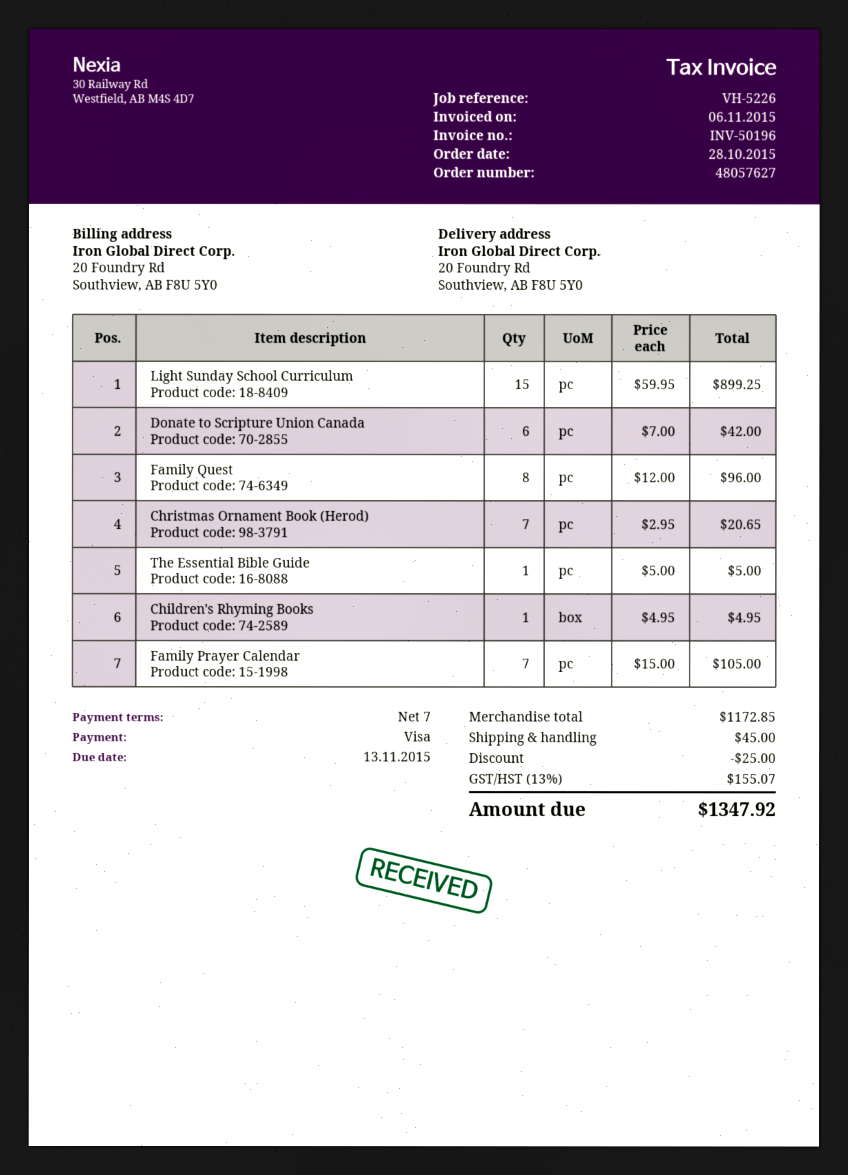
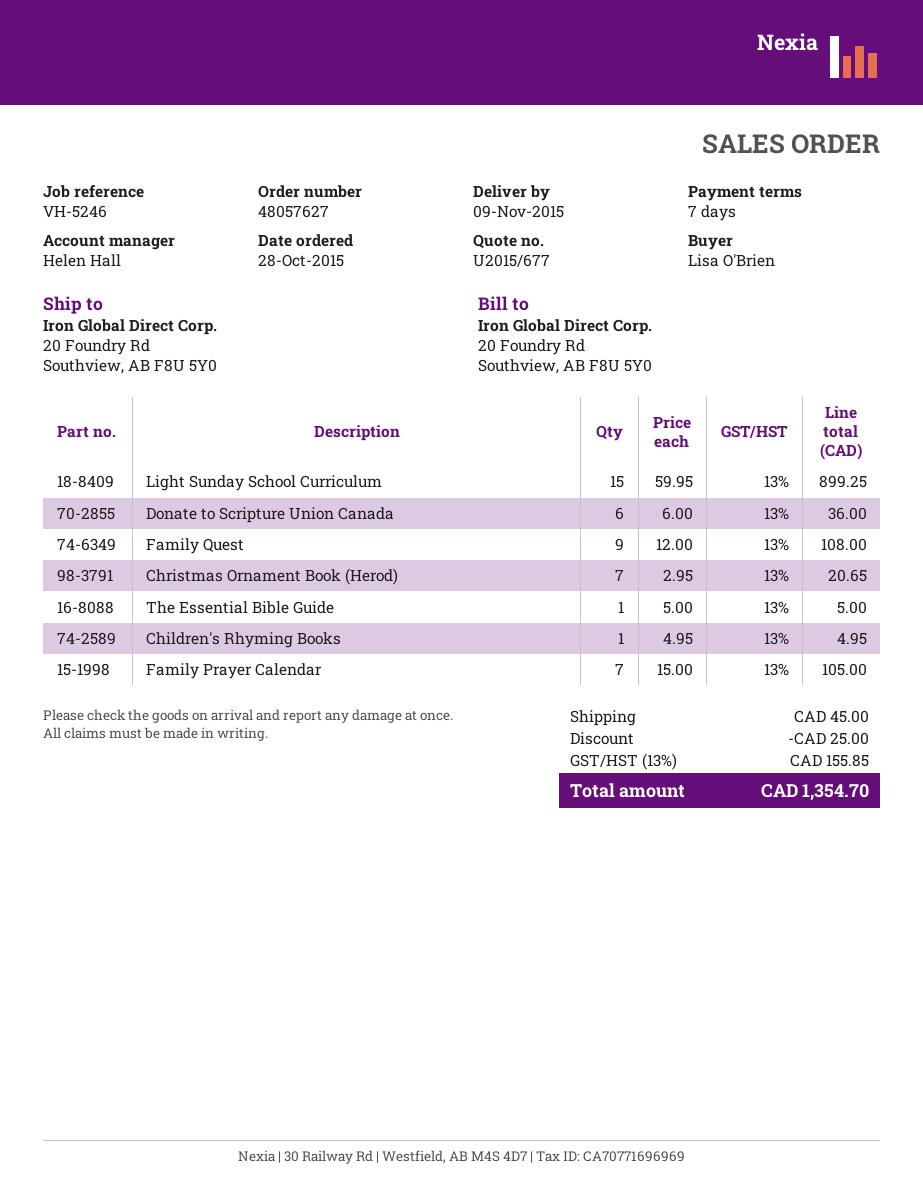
reference: VH-5226 -> VH-5246
Donate to Scripture Union Canada: 6 x 7.00 = 42.00 -> 6 x 6.00 = 36.00
Family Quest: 8 x 12.00 = 96.00 -> 9 x 12.00 = 108.00
tax: 13% = 155.07 -> 13% = 155.85
total: 1347.92 -> 1354.70

